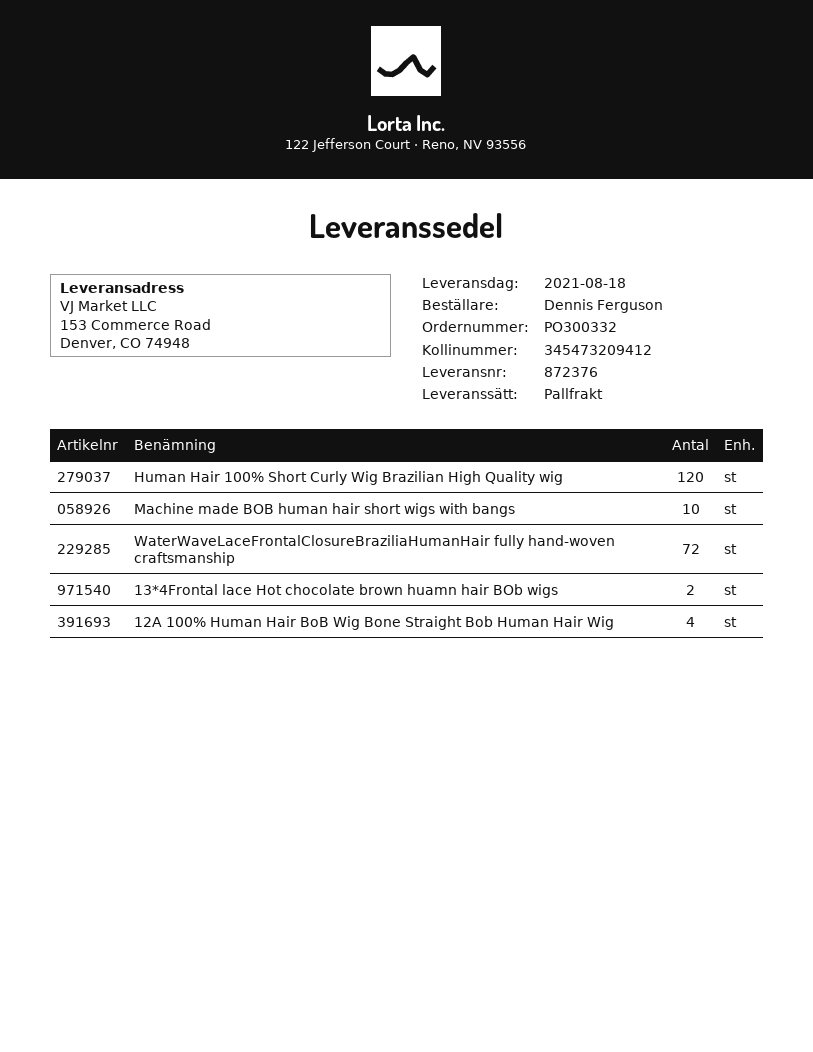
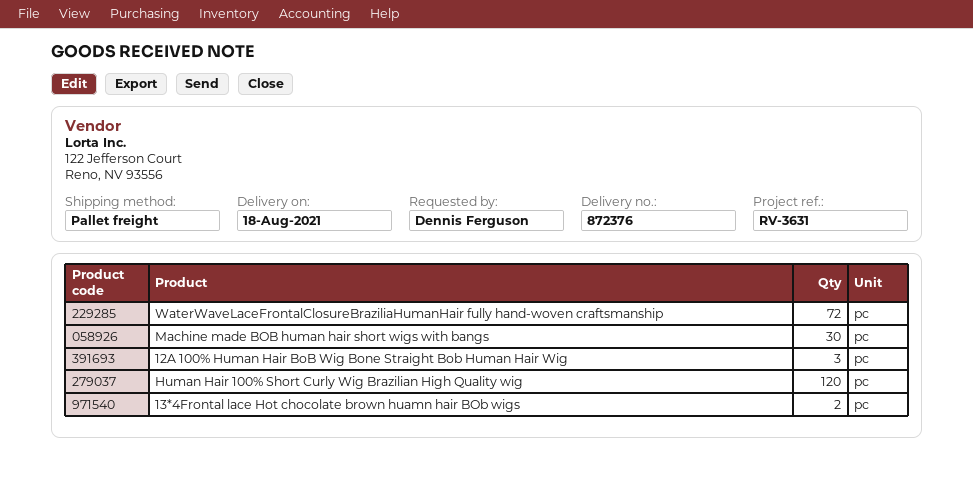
Machine made BOB human hair short wigs with bangs: 10 -> 30
12A 100% Human Hair BoB Wig Bone Straight Bob Human Hair Wig: 4 -> 3

